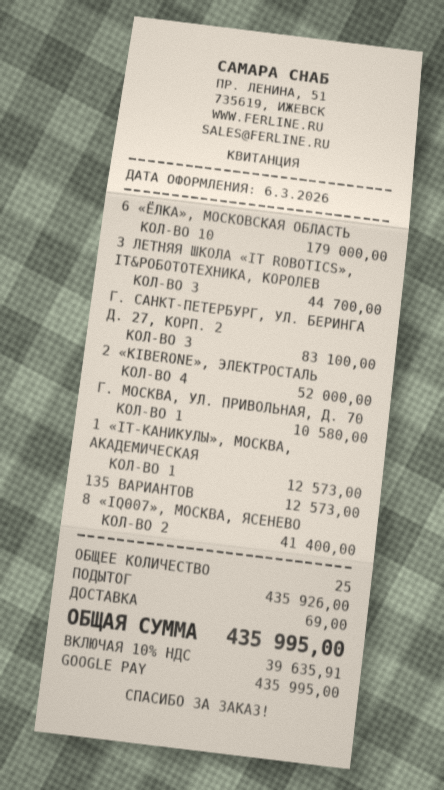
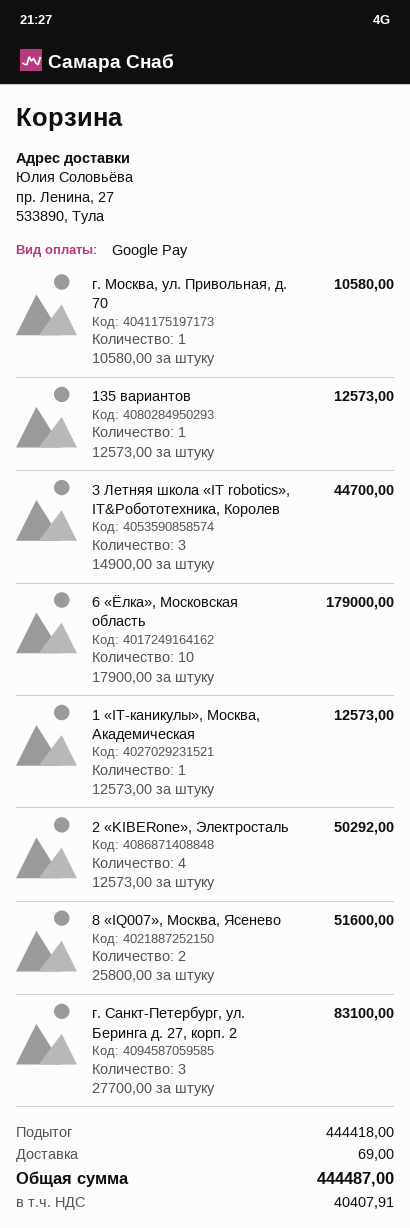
2 «KIBERONE», ЭЛЕКТРОСТАЛЬ: 4 for 52000.00 -> 4 for 50292.00
8 «IQ007», МОСКВА, ЯСЕНЕВО: 2 for 41400.00 -> 2 for 51600.00
subtotal: 435926.00 -> 444418.00
tax: 39635.91 -> 40407.91
total: 435995.00 -> 444487.00

